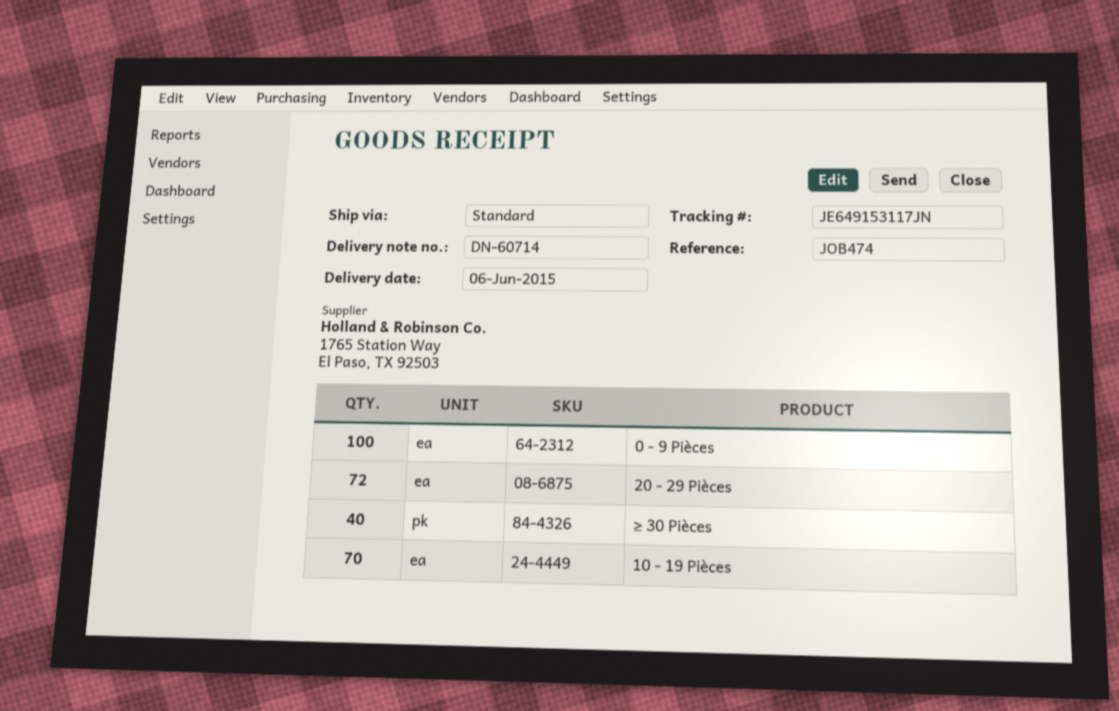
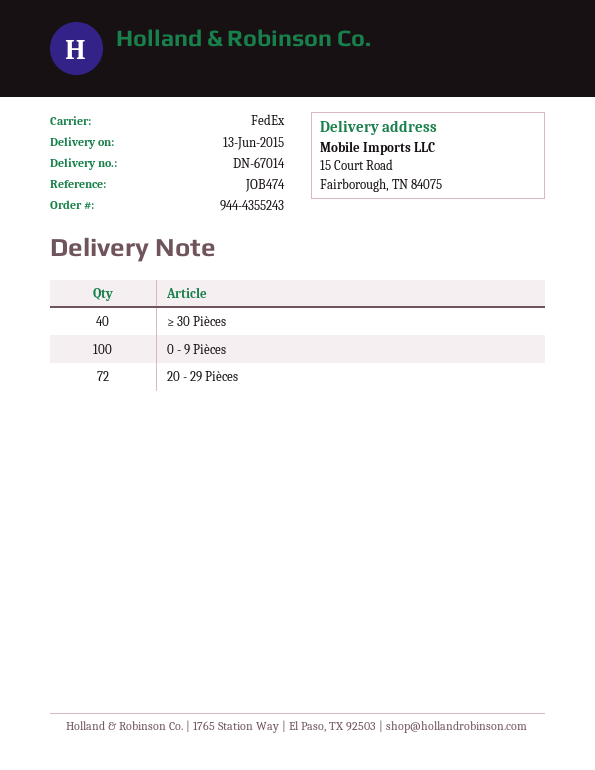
delivery note number: DN-60714 -> DN-67014
delivery date: 2015-06-06 -> 2015-06-13
shipping method: standard -> FedEx
10 - 19 Pièces: 70 -> none

